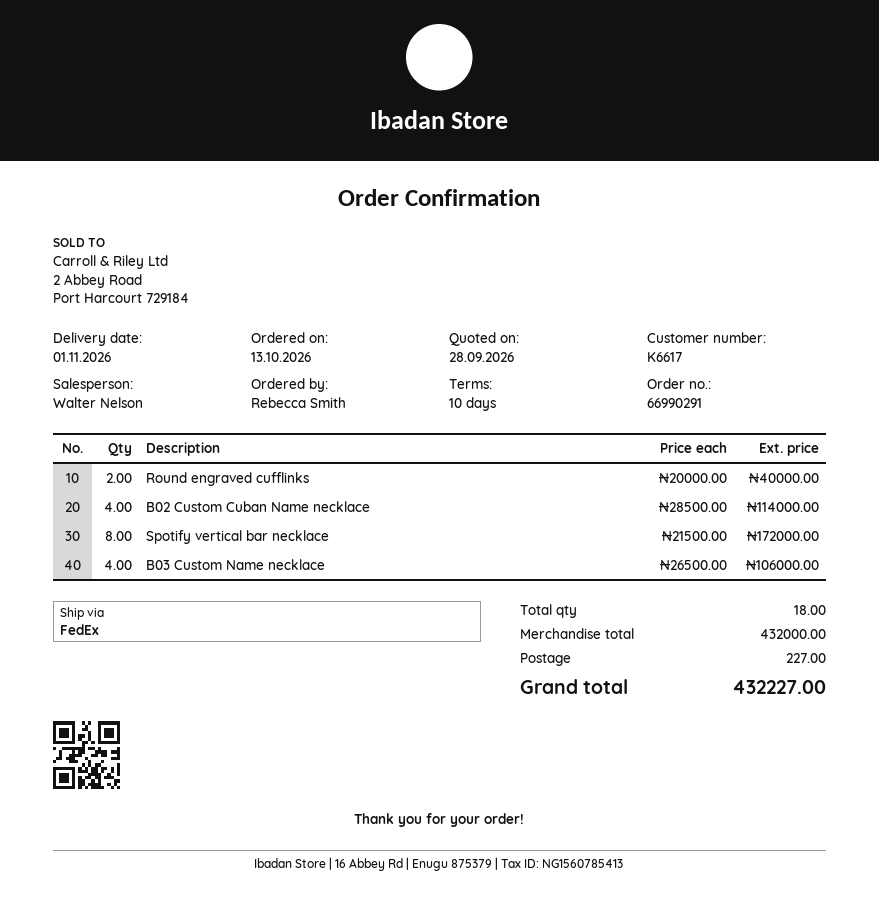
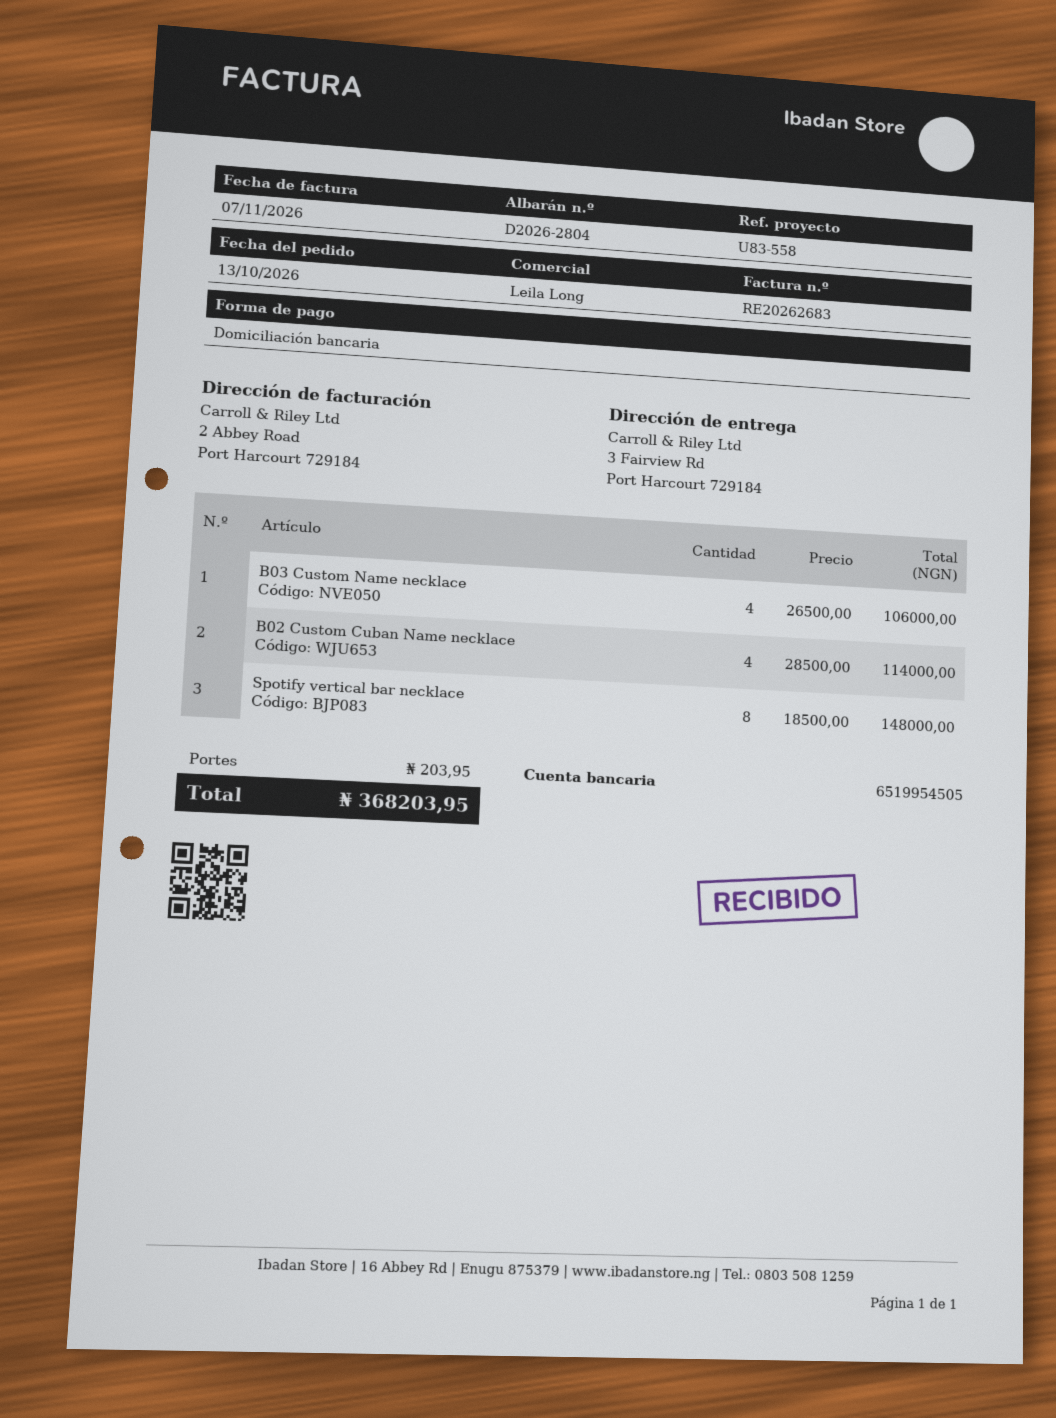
sales rep: Walter Nelson -> Leila Long
Round engraved cufflinks: 2 x 20000.00 = 40000.00 -> none
Spotify vertical bar necklace: 8 x 21500.00 = 172000.00 -> 8 x 18500.00 = 148000.00
shipping: 227.00 -> 203.95
total: 432227.00 -> 368203.95

